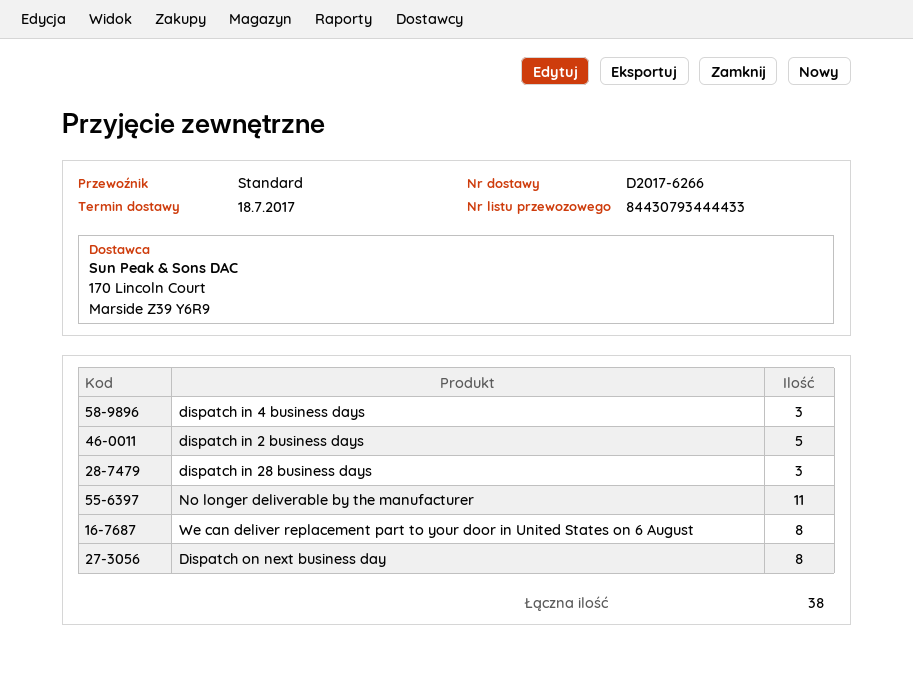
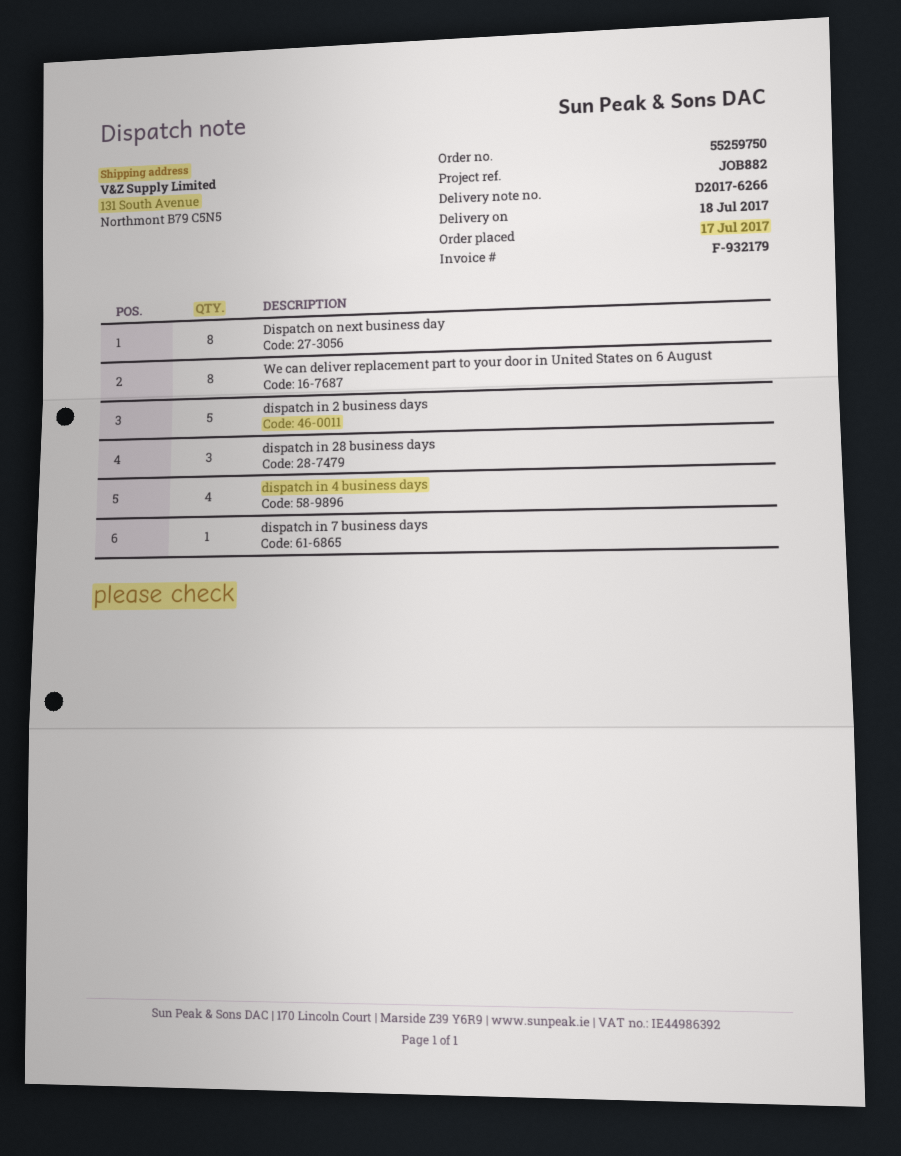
dispatch in 4 business days: 3 -> 4
No longer deliverable by the manufacturer: 11 -> none
dispatch in 7 business days: none -> 1

